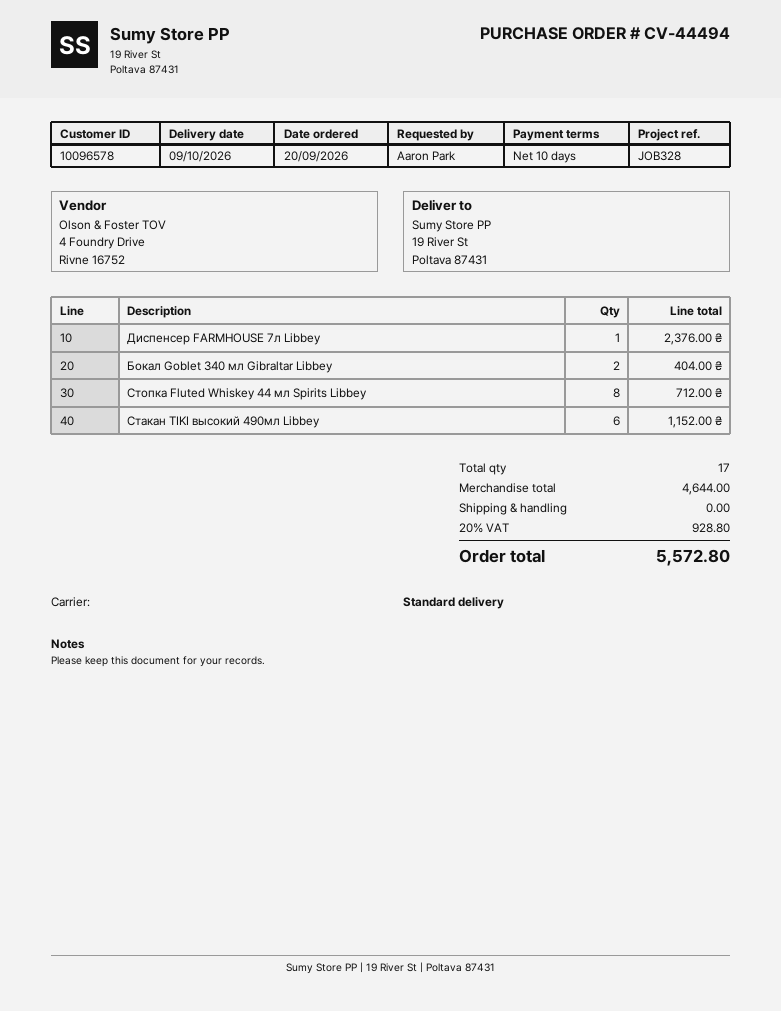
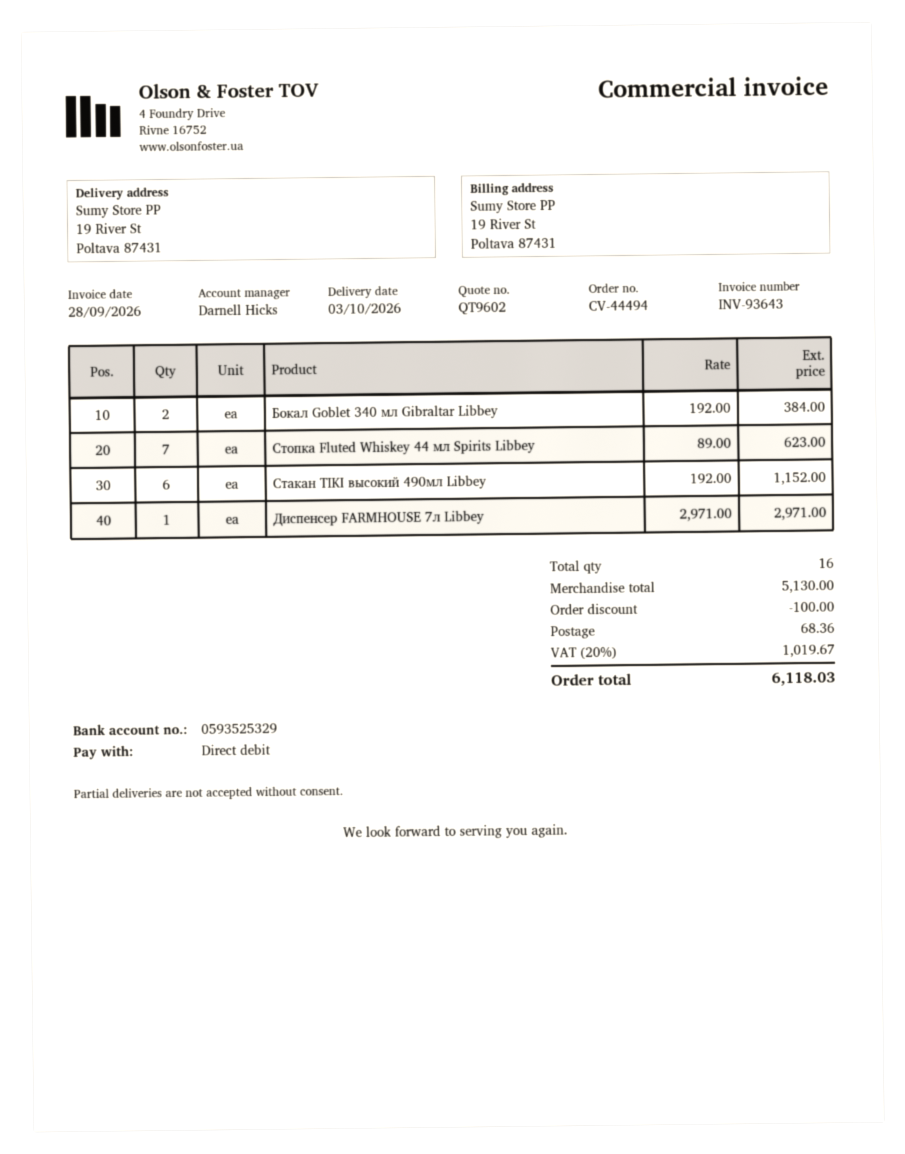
delivery date: 2026-10-09 -> 2026-10-03
Диспенсер FARMHOUSE 7л Libbey: 1 for 2376.00 -> 1 for 2971.00
Бокал Goblet 340 мл Gibraltar Libbey: 2 for 404.00 -> 2 for 384.00
Стопка Fluted Whiskey 44 мл Spirits Libbey: 8 for 712.00 -> 7 for 623.00
total quantity: 17 -> 16
subtotal: 4644.00 -> 5130.00
discount: none -> 100.00
shipping: 0.00 -> 68.36
tax: 20% = 928.80 -> 20% = 1019.67
total: 5572.80 -> 6118.03

